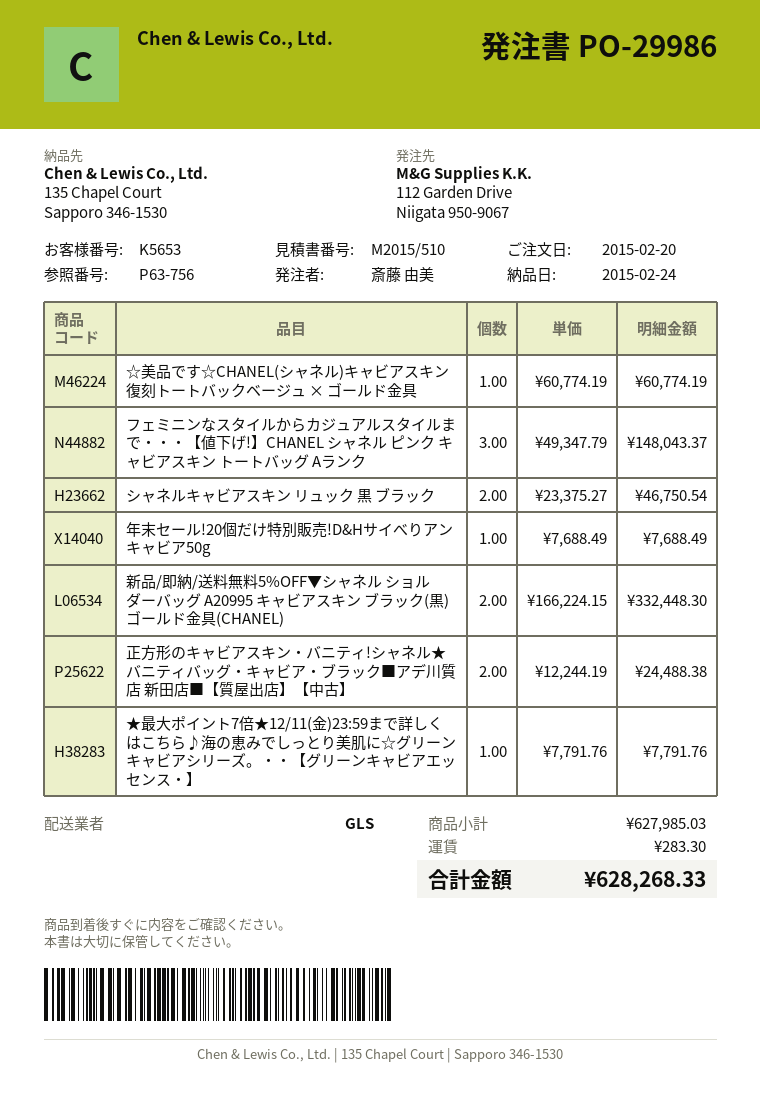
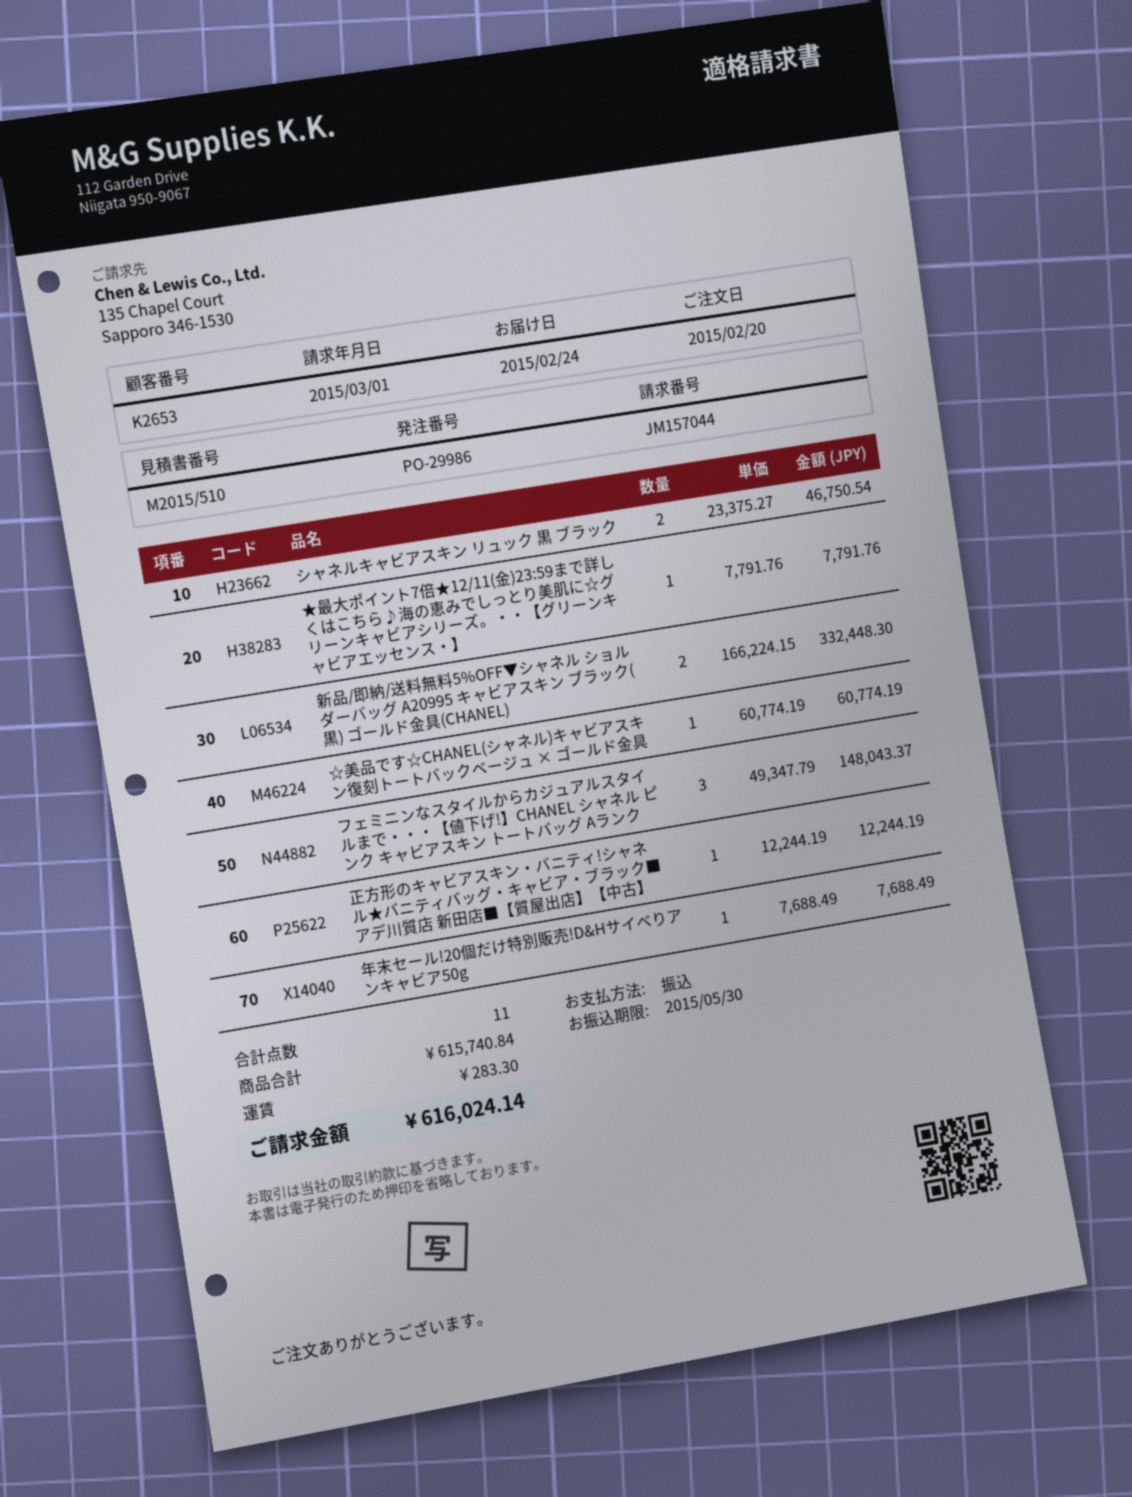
customer number: K5653 -> K2653
正方形のキャビアスキン・バニティ!シャネル★バニティバッグ・キャビア・ブラック■アデ川質店 新田店■【質屋出店】【中古】: 2 x 12244.19 = 24488.38 -> 1 x 12244.19 = 12244.19
subtotal: 627985.03 -> 615740.84
total: 628268.33 -> 616024.14

